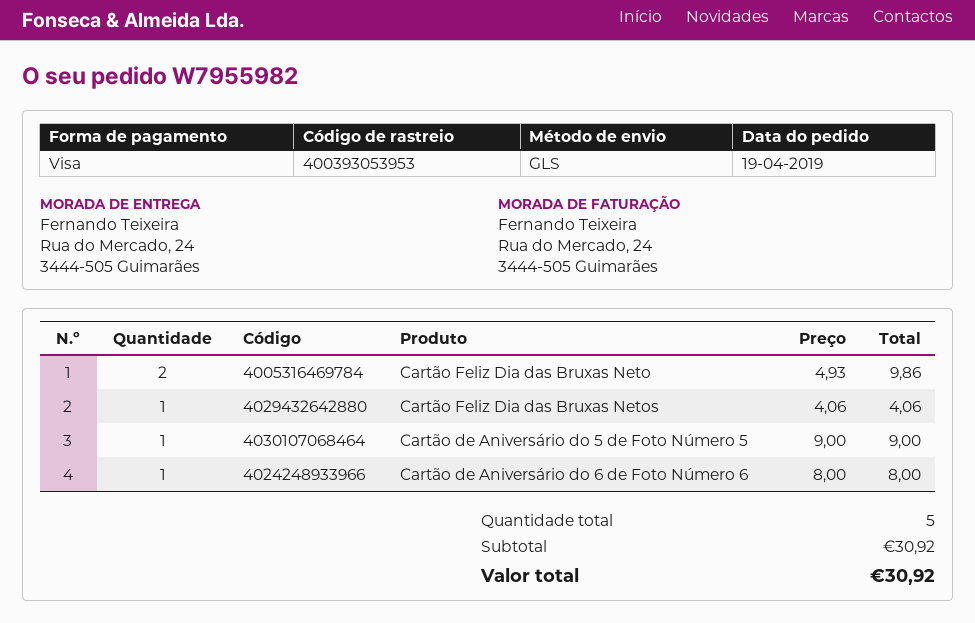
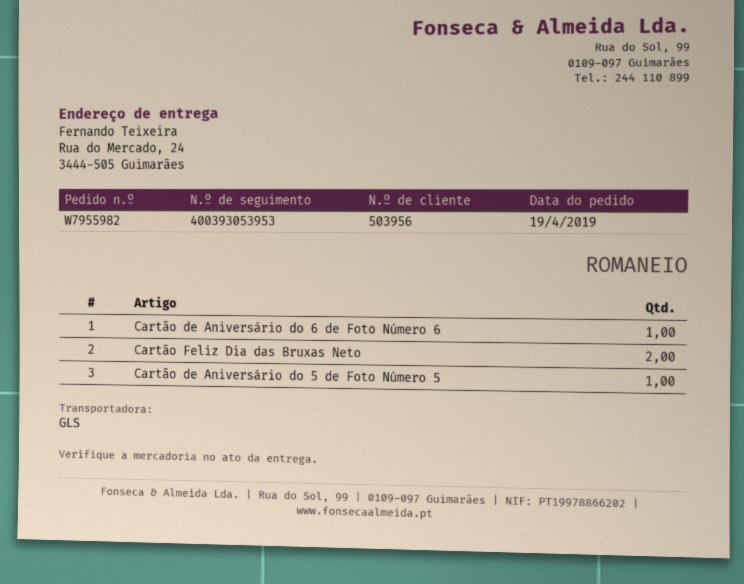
Cartão Feliz Dia das Bruxas Netos: 1 -> none

